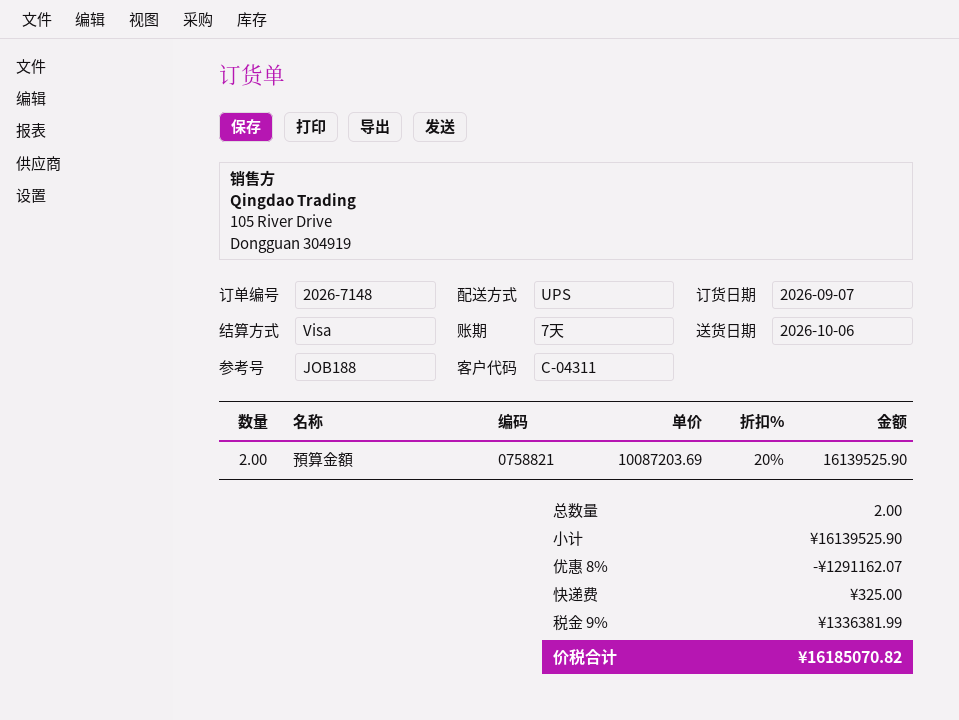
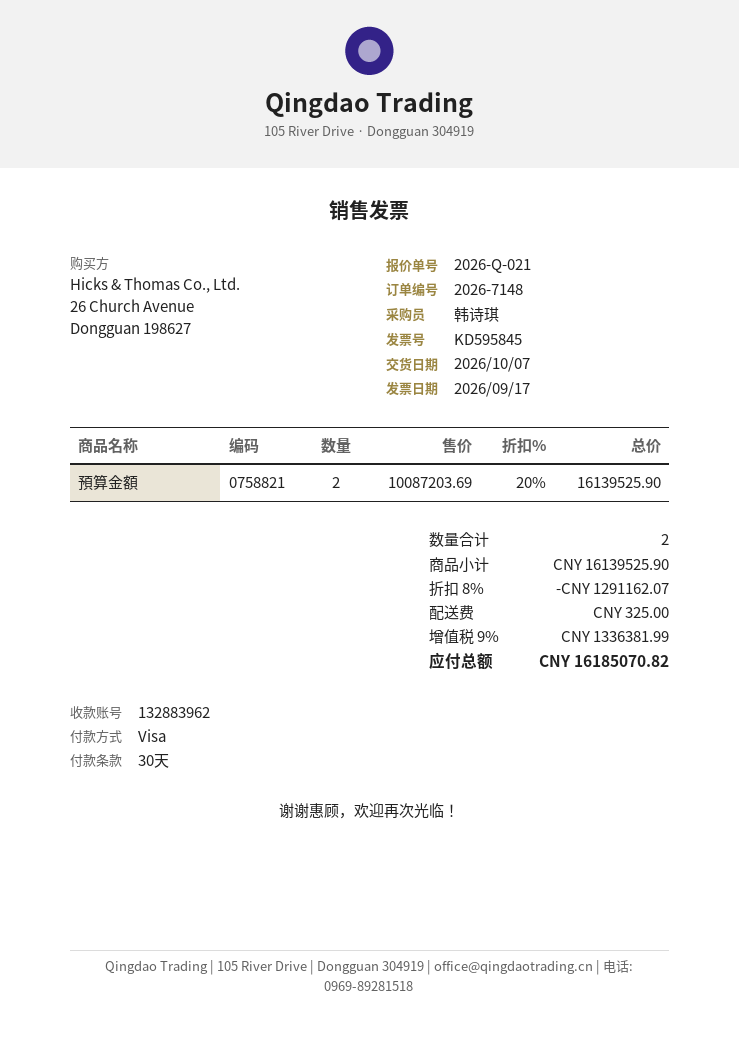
delivery date: 2026-10-06 -> 2026-10-07
payment terms: 7 days -> 30 days

